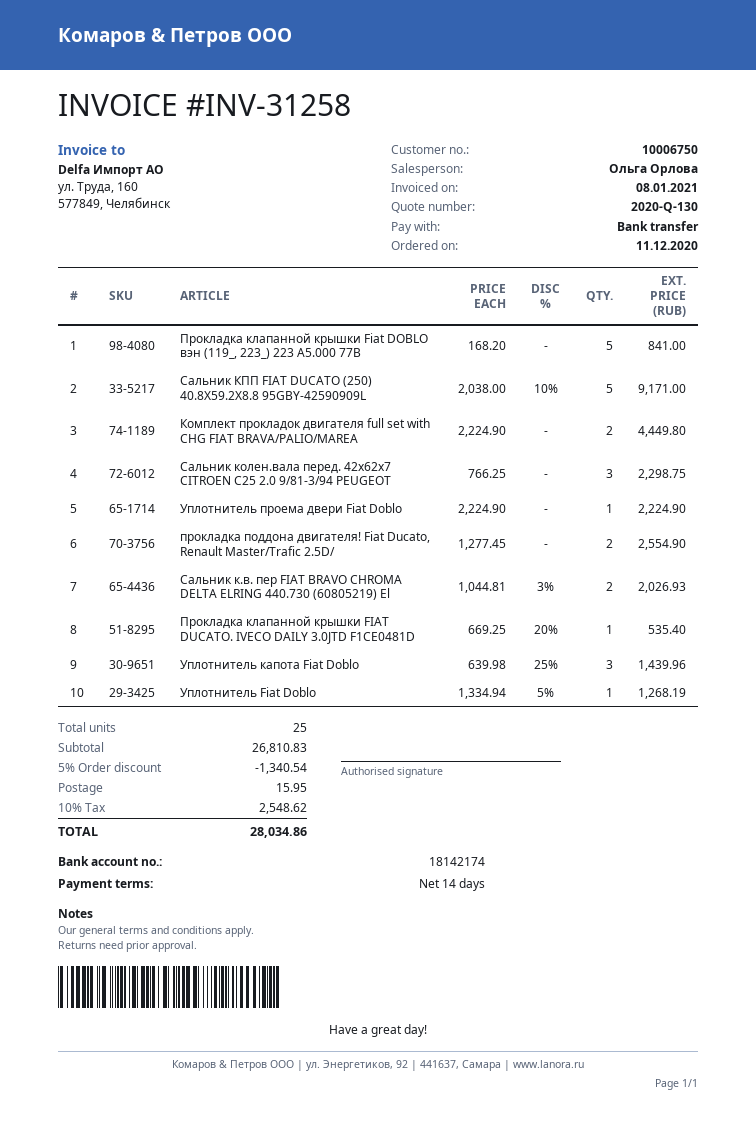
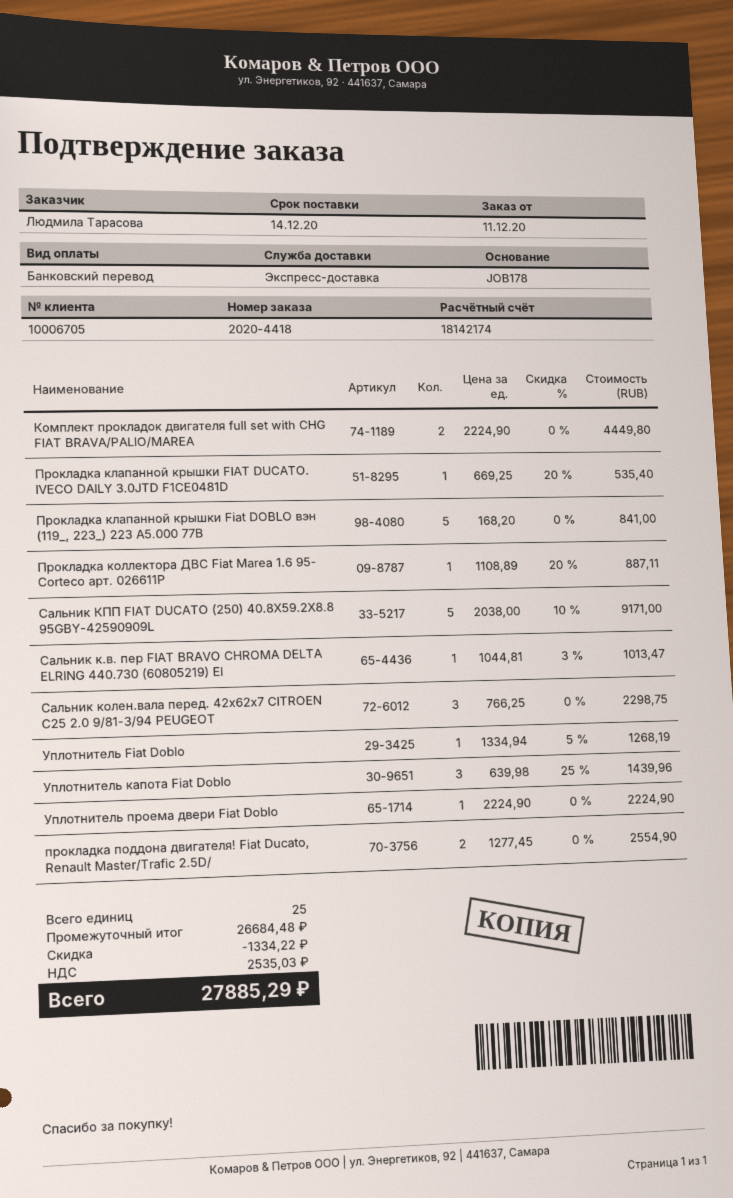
customer number: 10006750 -> 10006705
Сальник к.в. пер FIAT BRAVO CHROMA DELTA ELRING 440.730 (60805219) El: 2 x 1044.81 - 3% = 2026.93 -> 1 x 1044.81 - 3% = 1013.47
Прокладка коллектора ДВС Fiat Marea 1.6 95- Corteco арт. 026611P: none -> 1 x 1108.89 - 20% = 887.11
subtotal: 26810.83 -> 26684.48
discount: 1340.54 -> 1334.22
shipping: 15.95 -> none
tax: 2548.62 -> 2535.03
total: 28034.86 -> 27885.29

